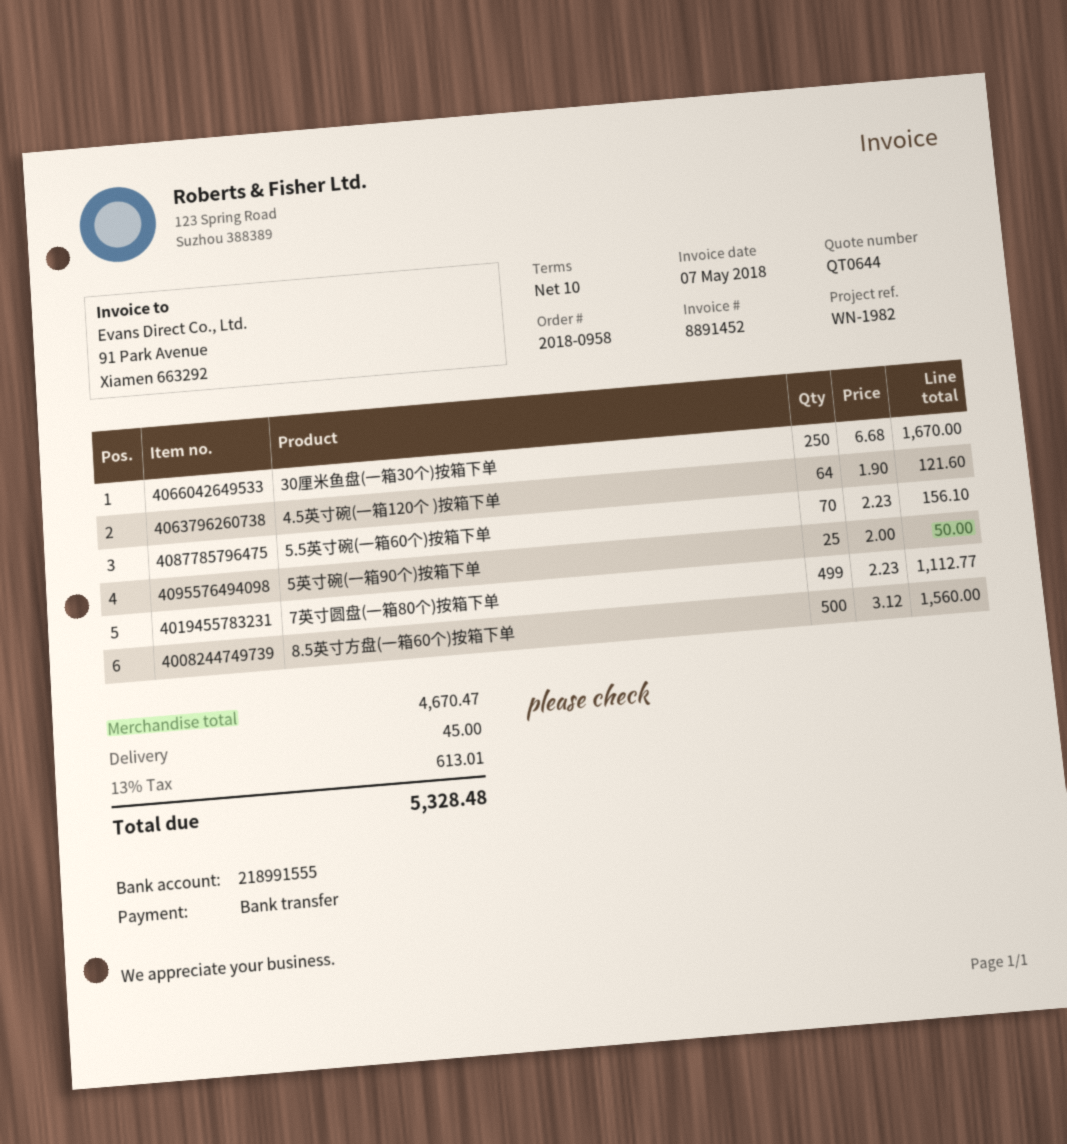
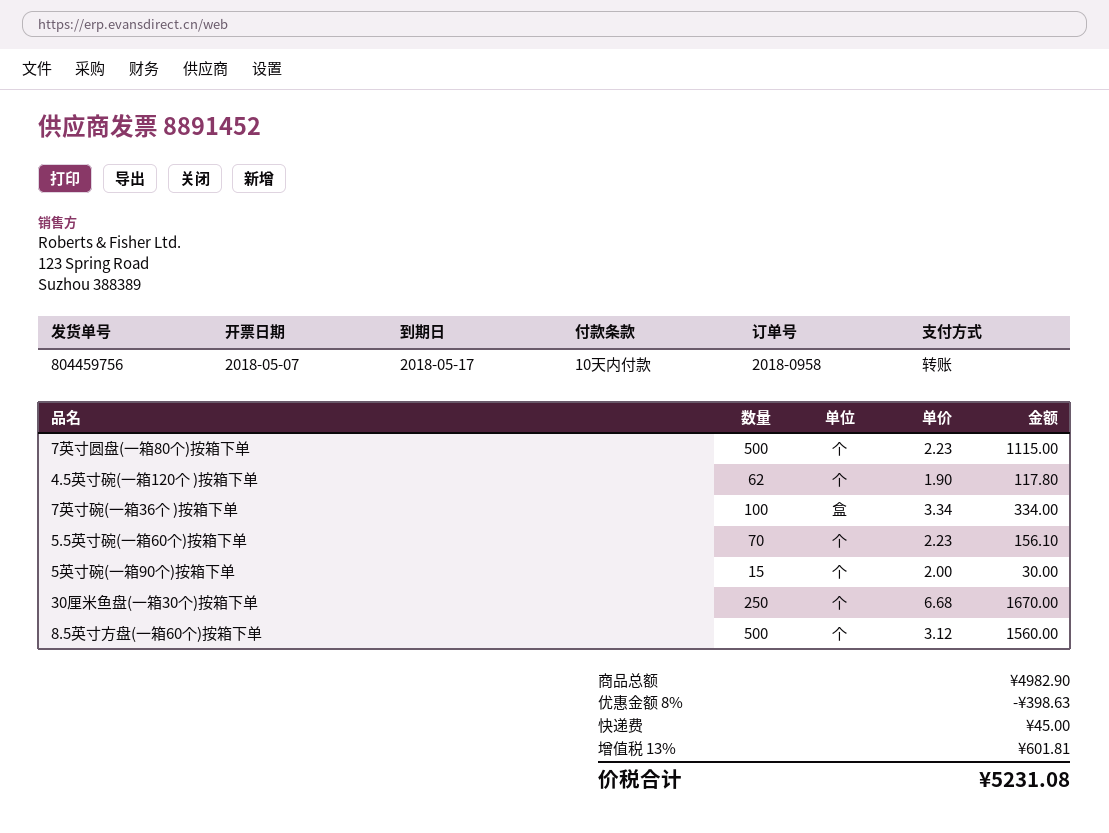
4.5英寸碗(一箱120个 )按箱下单: 64 x 1.90 = 121.60 -> 62 x 1.90 = 117.80
5英寸碗(一箱90个)按箱下单: 25 x 2.00 = 50.00 -> 15 x 2.00 = 30.00
7英寸圆盘(一箱80个)按箱下单: 499 x 2.23 = 1112.77 -> 500 x 2.23 = 1115.00
7英寸碗(一箱36个 )按箱下单: none -> 100 x 3.34 = 334.00
subtotal: 4670.47 -> 4982.90
discount: none -> 8% = 398.63
tax: 13% = 613.01 -> 13% = 601.81
total: 5328.48 -> 5231.08

